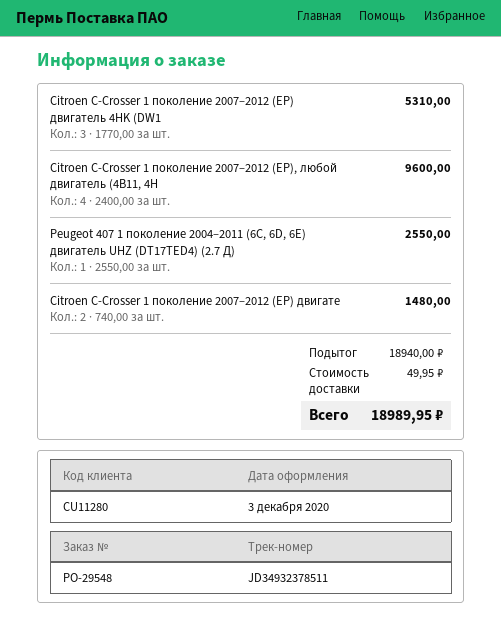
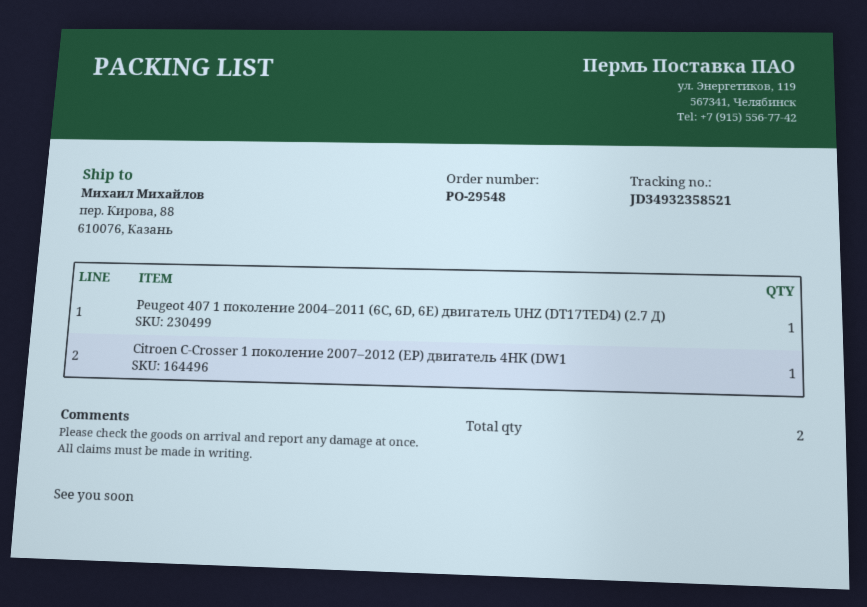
tracking number: JD34932378511 -> JD34932358521
Citroen C-Crosser 1 поколение 2007–2012 (EP) двигатель 4HK (DW1: 3 -> 1
Citroen C-Crosser 1 поколение 2007–2012 (EP), любой двигатель (4B11, 4H: 4 -> none
Citroen C-Crosser 1 поколение 2007–2012 (EP) двигате: 2 -> none

